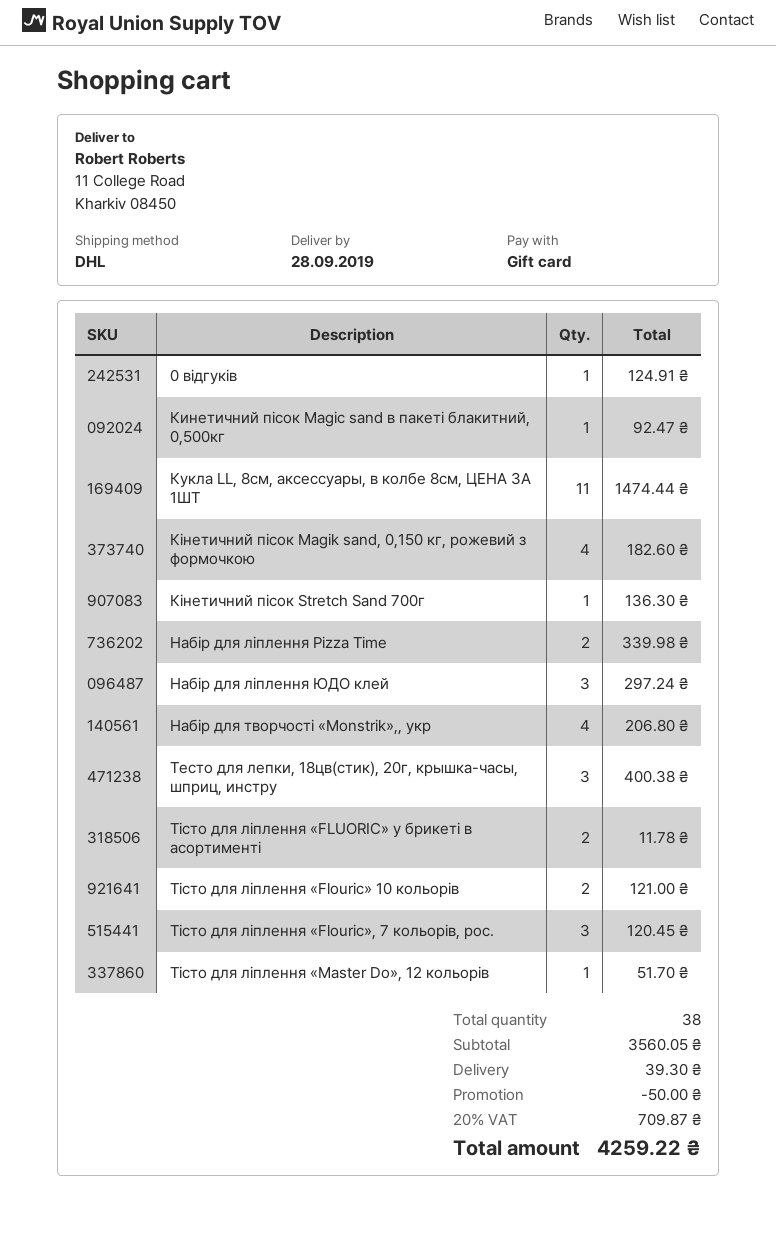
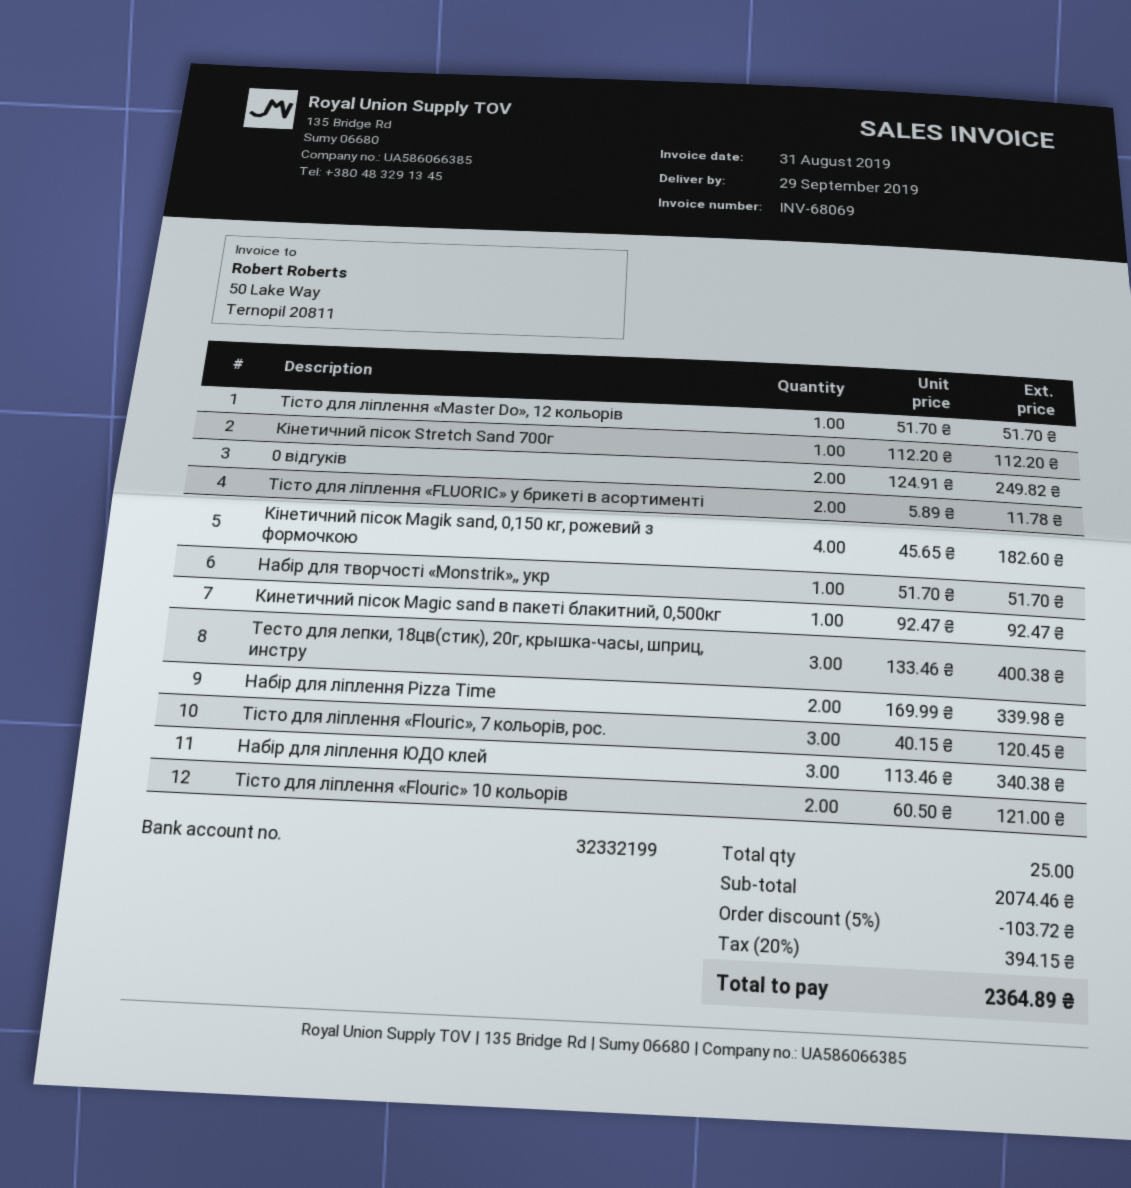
delivery date: 2019-09-28 -> 2019-09-29
0 відгуків: 1 for 124.91 -> 2 for 249.82
Кукла LL, 8см, аксессуары, в колбе 8см, ЦЕНА ЗА 1ШТ: 11 for 1474.44 -> none
Кінетичний пісок Stretch Sand 700г: 1 for 136.30 -> 1 for 112.20
Набір для ліплення ЮДО клей: 3 for 297.24 -> 3 for 340.38
Набір для творчості «Monstrik»,, укр: 4 for 206.80 -> 1 for 51.70
total quantity: 38 -> 25
subtotal: 3560.05 -> 2074.46
discount: 50.00 -> 103.72
shipping: 39.30 -> none
tax: 20% = 709.87 -> 20% = 394.15
total: 4259.22 -> 2364.89

